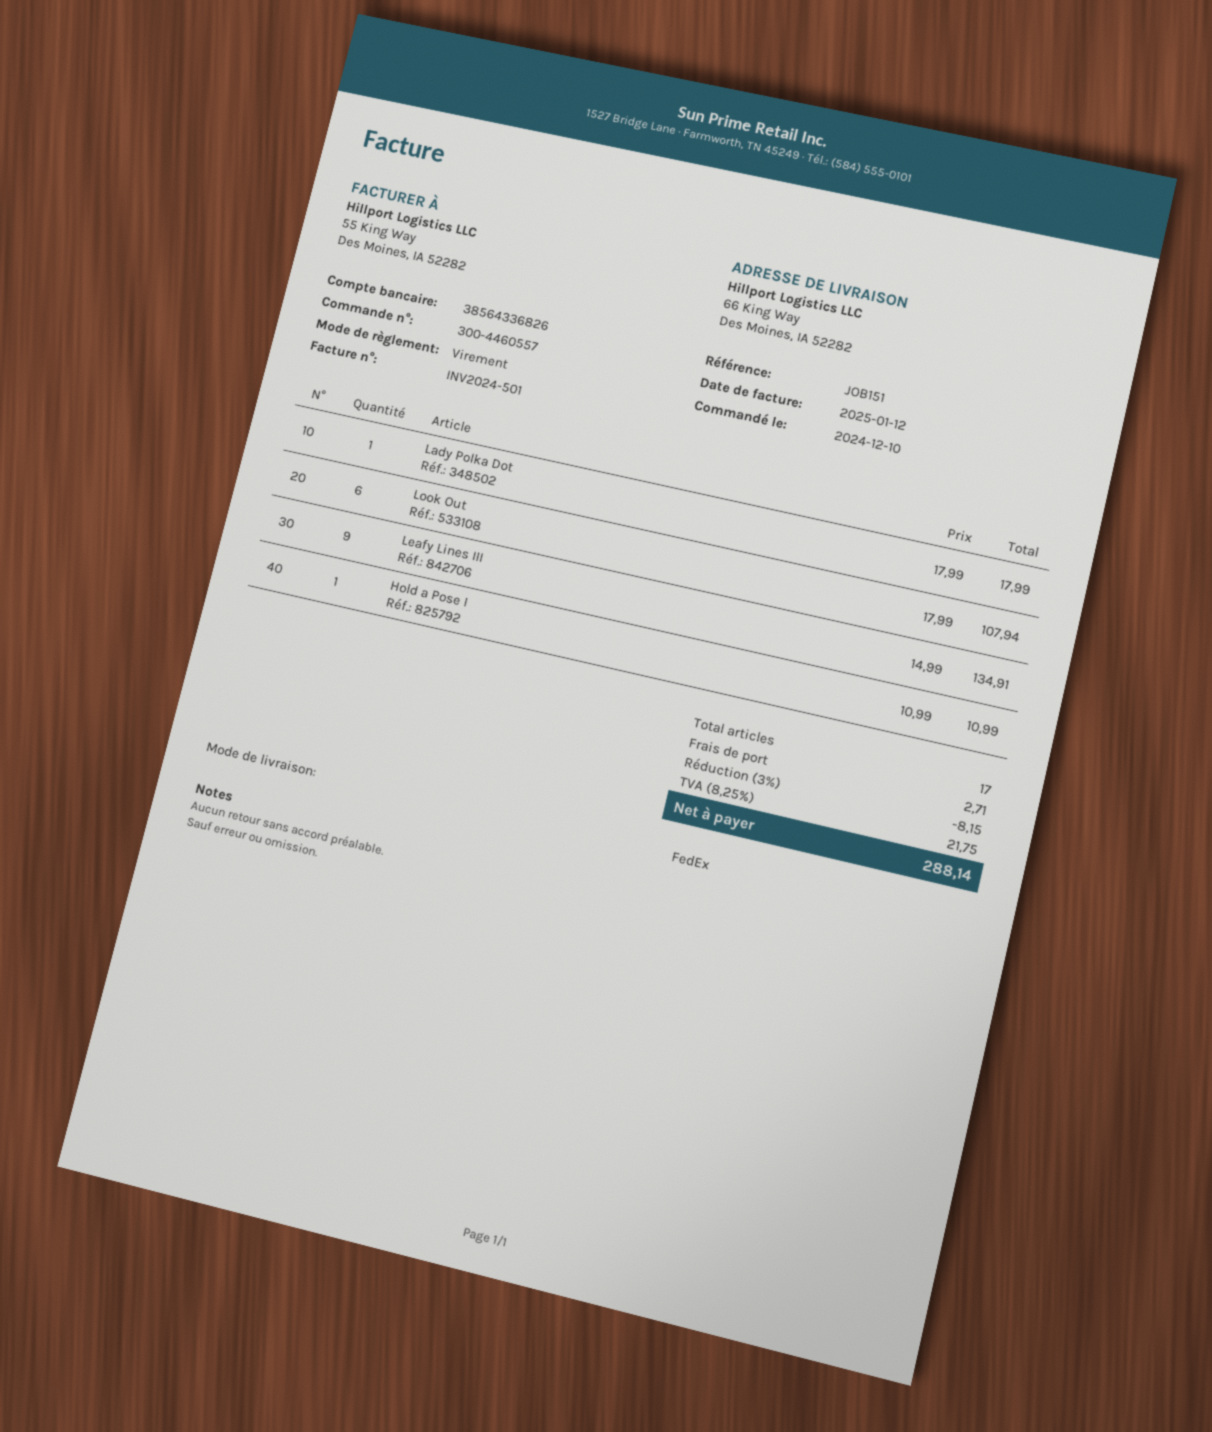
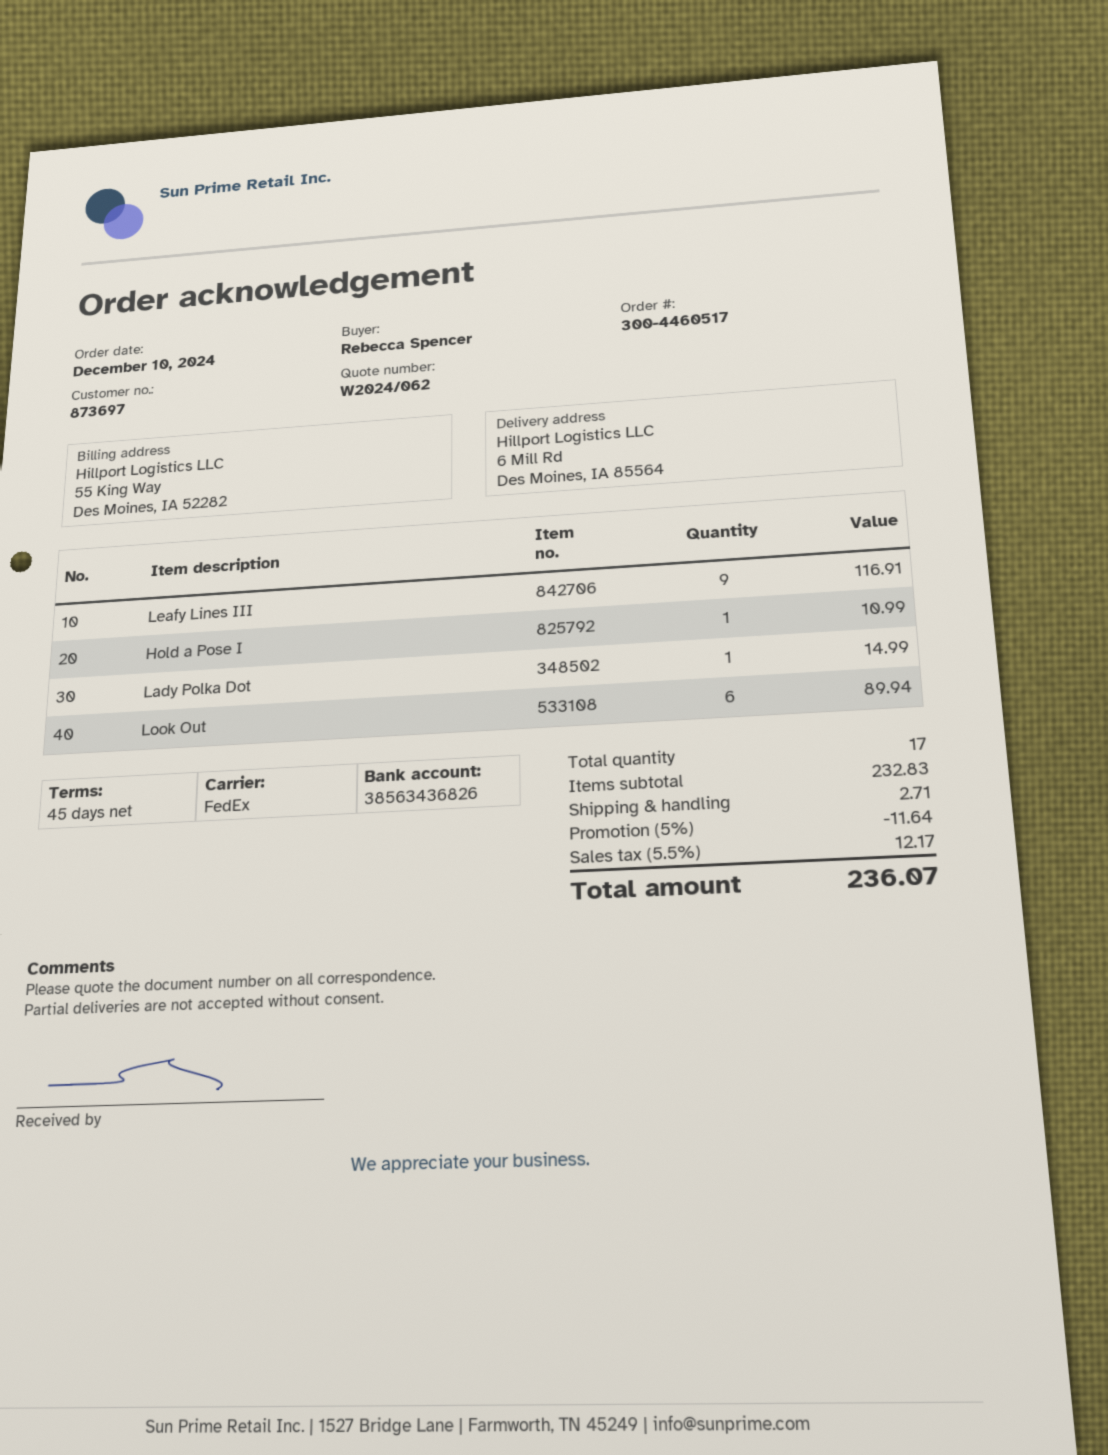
order number: 300-4460557 -> 300-4460517
bank account: 38564336826 -> 38563436826
ship to: 66 King Way, Des Moines, IA 52282 -> 6 Mill Rd, Des Moines, IA 85564
Lady Polka Dot: 1 for 17.99 -> 1 for 14.99
Look Out: 6 for 107.94 -> 6 for 89.94
Leafy Lines III: 9 for 134.91 -> 9 for 116.91
discount: 3% = 8.15 -> 5% = 11.64
tax: 8.25% = 21.75 -> 5.5% = 12.17
total: 288.14 -> 236.07

